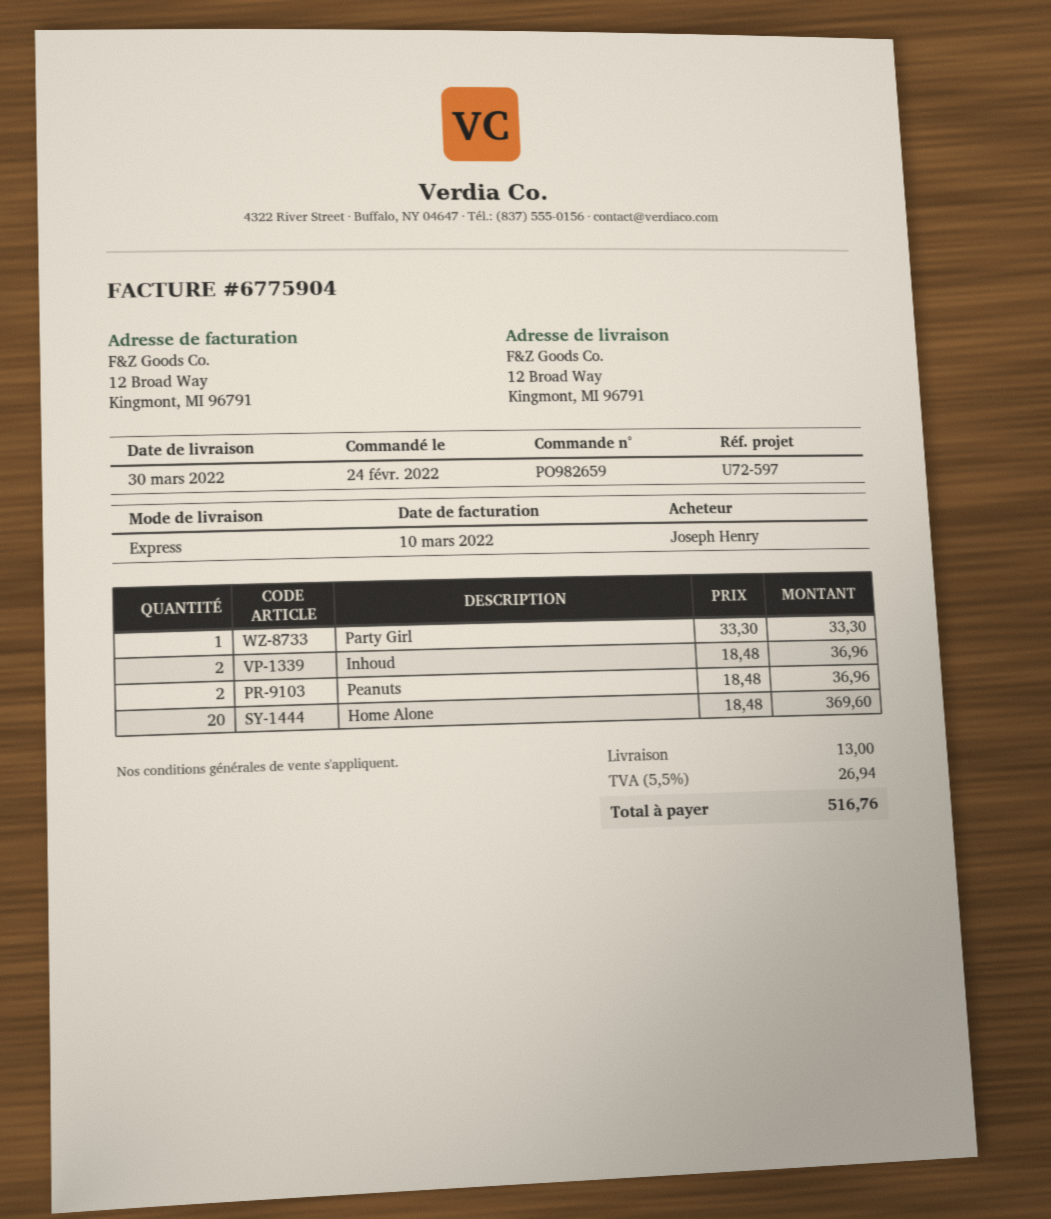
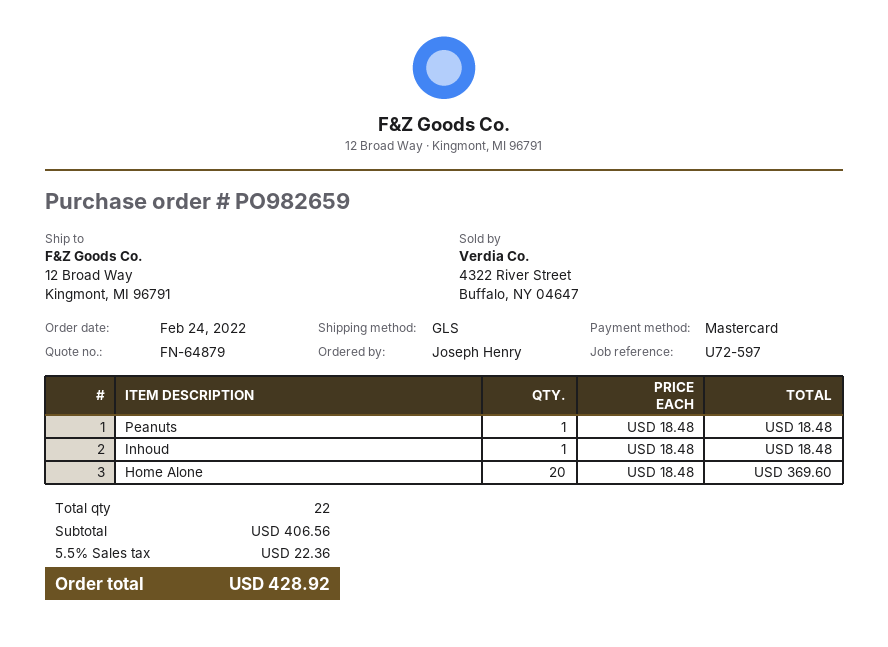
shipping method: express -> GLS
Party Girl: 1 x 33.30 = 33.30 -> none
Inhoud: 2 x 18.48 = 36.96 -> 1 x 18.48 = 18.48
Peanuts: 2 x 18.48 = 36.96 -> 1 x 18.48 = 18.48
shipping: 13.00 -> none
tax: 5.5% = 26.94 -> 5.5% = 22.36
total: 516.76 -> 428.92

